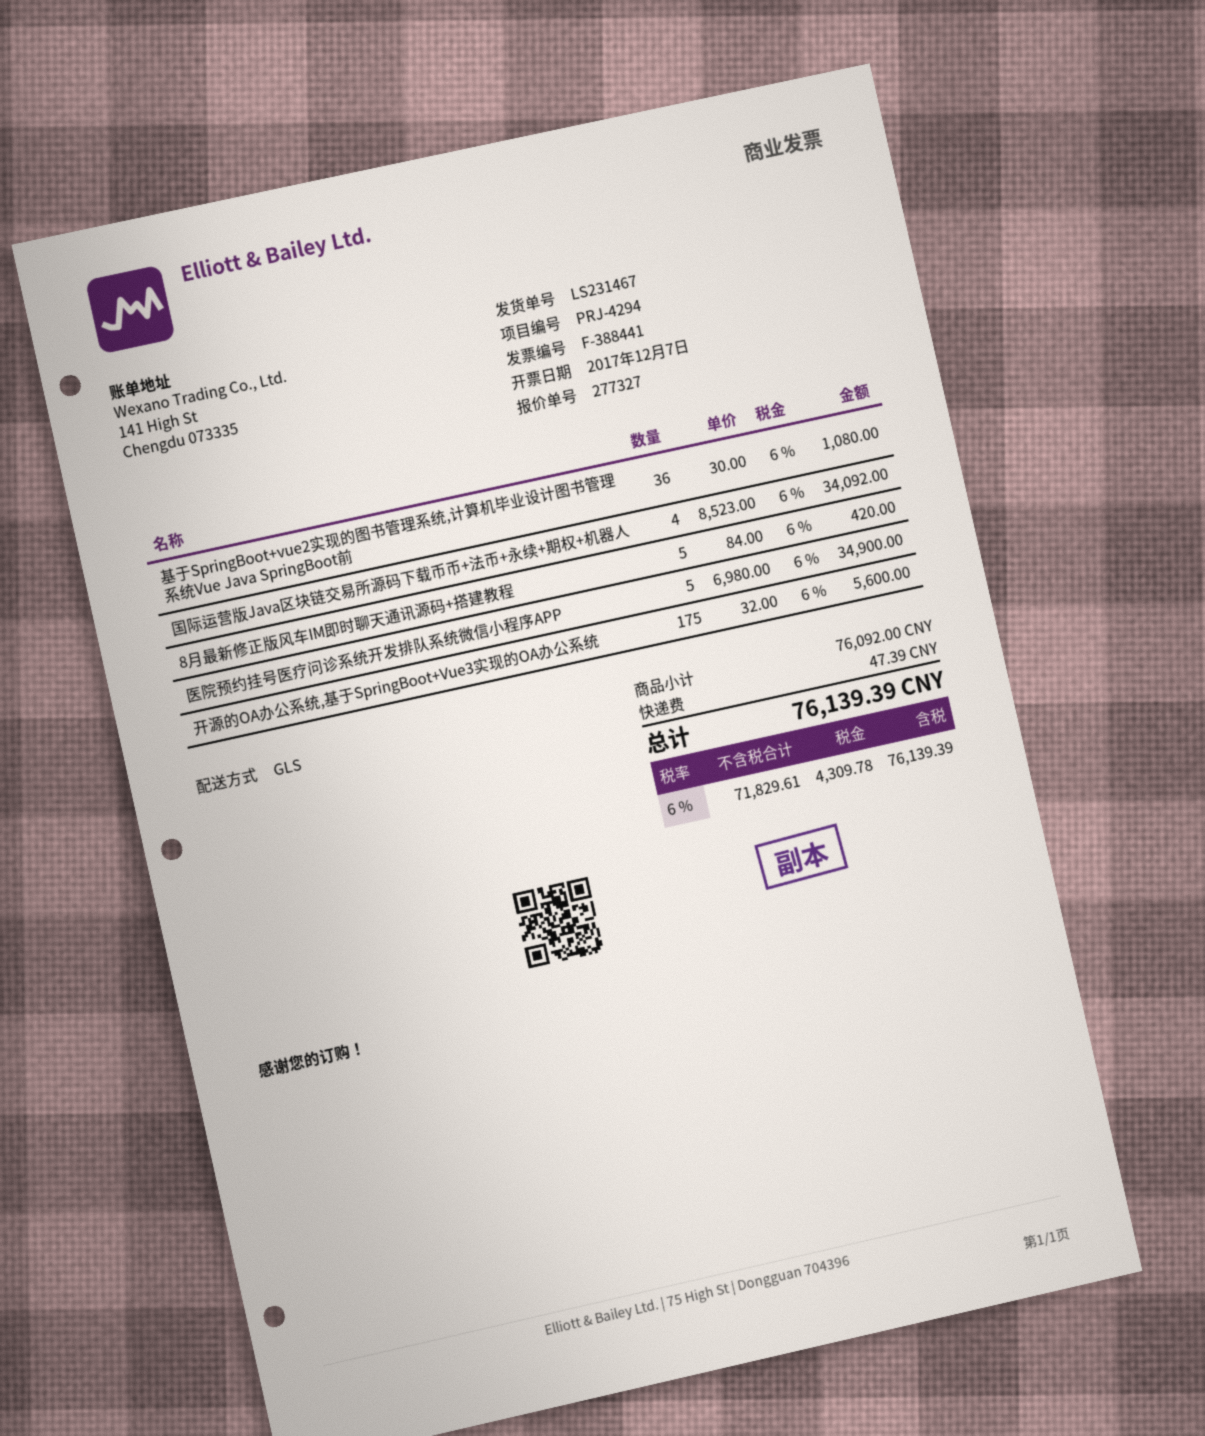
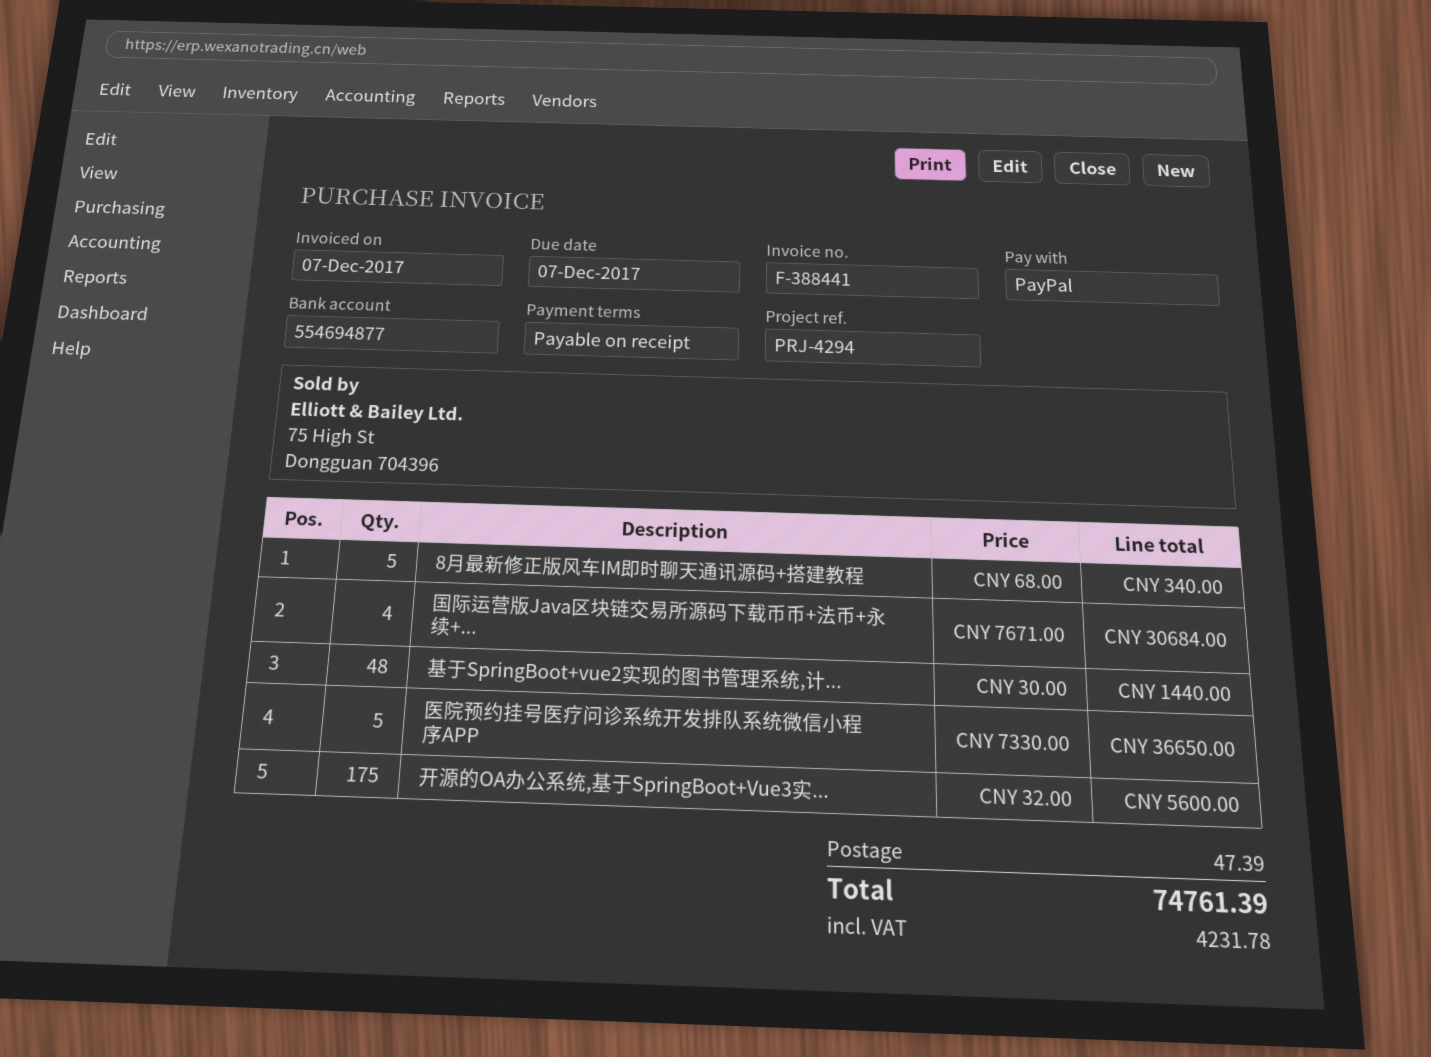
基于SpringBoot+vue2实现的图书管理系统,计算机毕业设计图书管理系统Vue Java SpringBoot前: 36 x 30.00 = 1080.00 -> 48 x 30.00 = 1440.00
国际运营版Java区块链交易所源码下载币币+法币+永续+期权+机器人: 4 x 8523.00 = 34092.00 -> 4 x 7671.00 = 30684.00
8月最新修正版风车IM即时聊天通讯源码+搭建教程: 5 x 84.00 = 420.00 -> 5 x 68.00 = 340.00
医院预约挂号医疗问诊系统开发排队系统微信小程序APP: 5 x 6980.00 = 34900.00 -> 5 x 7330.00 = 36650.00
tax: 4309.78 -> 4231.78
total: 76139.39 -> 74761.39

